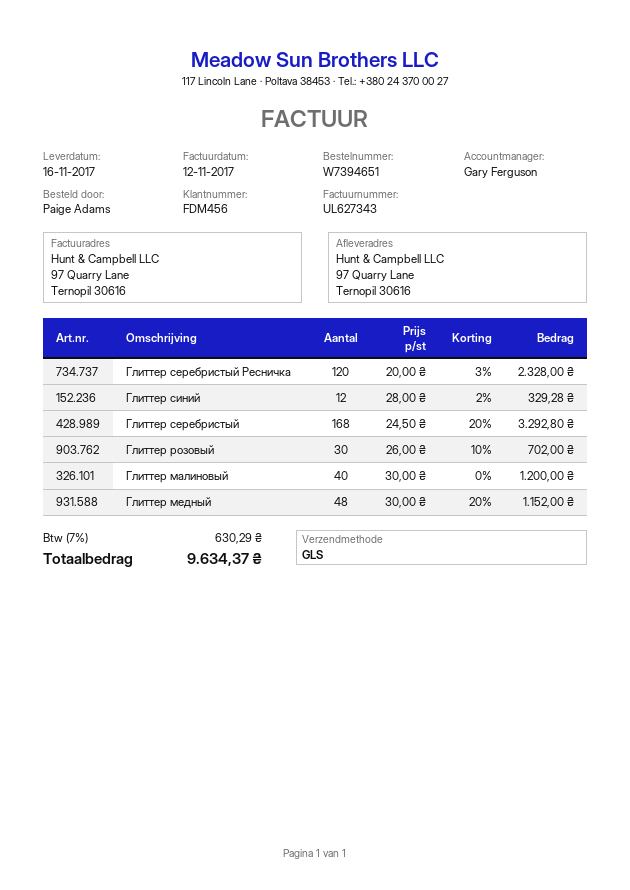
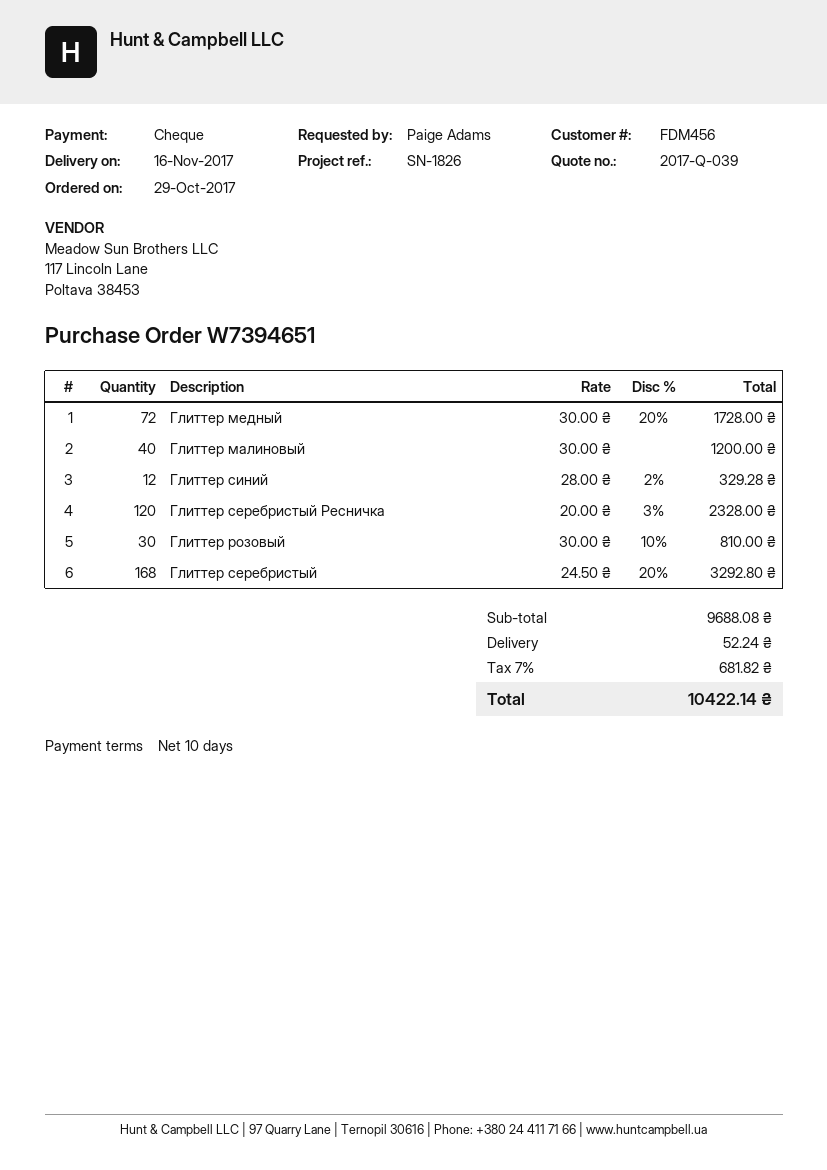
Глиттер розовый: 30 x 26.00 - 10% = 702.00 -> 30 x 30.00 - 10% = 810.00
Глиттер медный: 48 x 30.00 - 20% = 1152.00 -> 72 x 30.00 - 20% = 1728.00
shipping: none -> 52.24
tax: 7% = 630.29 -> 7% = 681.82
total: 9634.37 -> 10422.14

